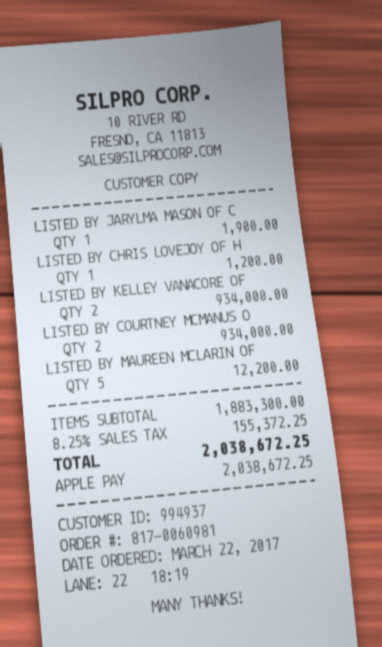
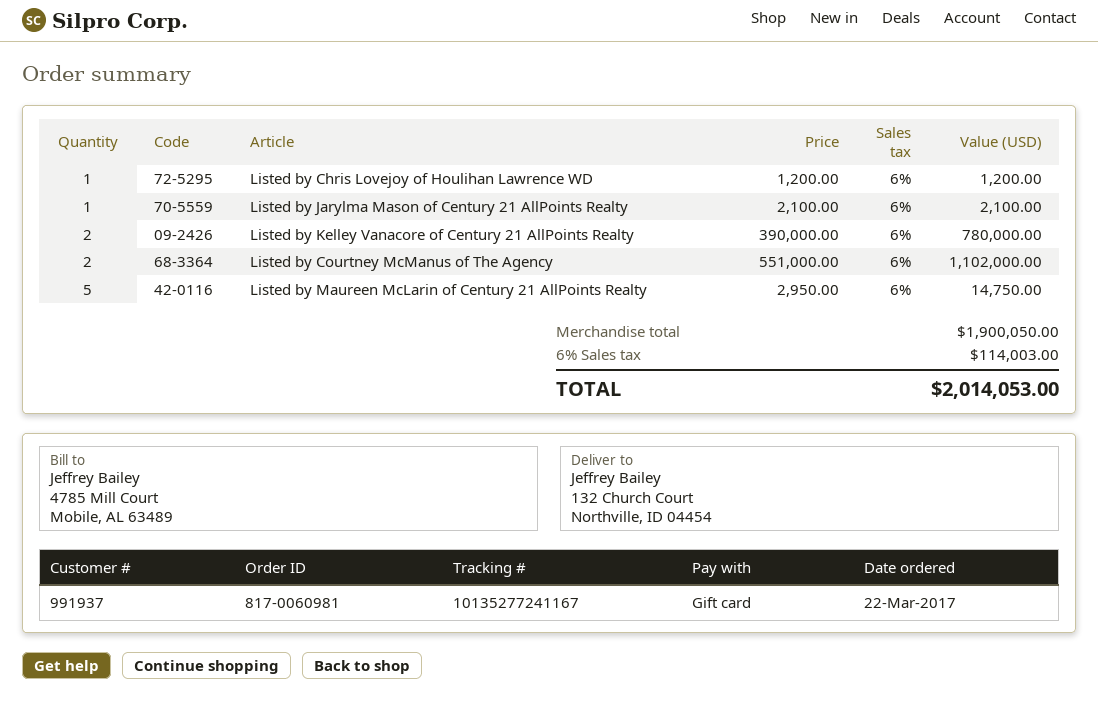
customer number: 994937 -> 991937
payment method: Apple Pay -> gift card
LISTED BY JARYLMA MASON OF C: 1 for 1900.00 -> 1 for 2100.00
LISTED BY KELLEY VANACORE OF: 2 for 934000.00 -> 2 for 780000.00
LISTED BY COURTNEY MCMANUS O: 2 for 934000.00 -> 2 for 1102000.00
LISTED BY MAUREEN MCLARIN OF: 5 for 12200.00 -> 5 for 14750.00
subtotal: 1883300.00 -> 1900050.00
tax: 8.25% = 155372.25 -> 6% = 114003.00
total: 2038672.25 -> 2014053.00

